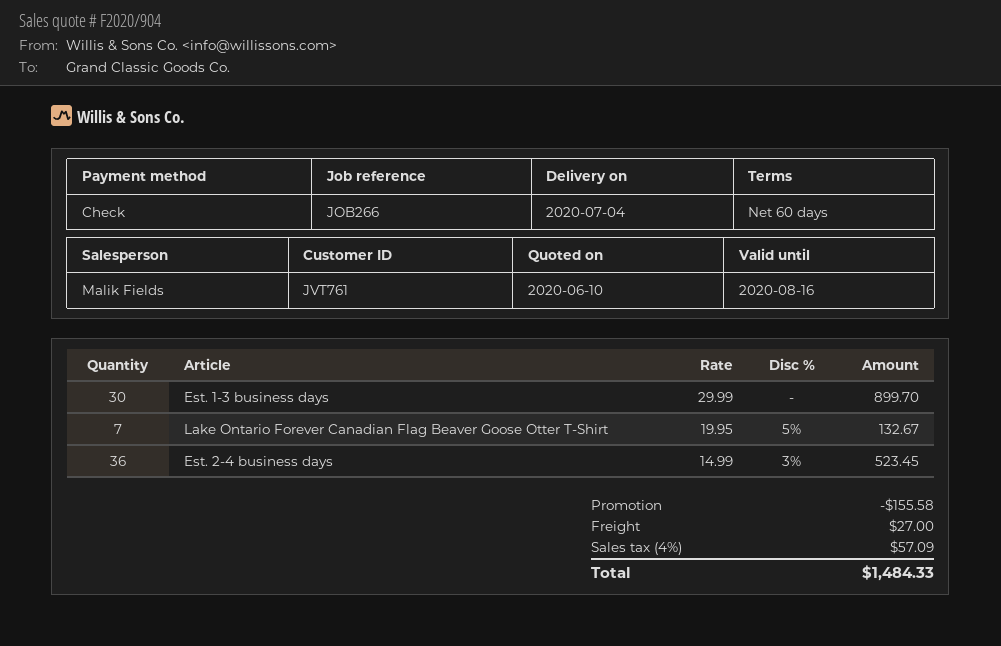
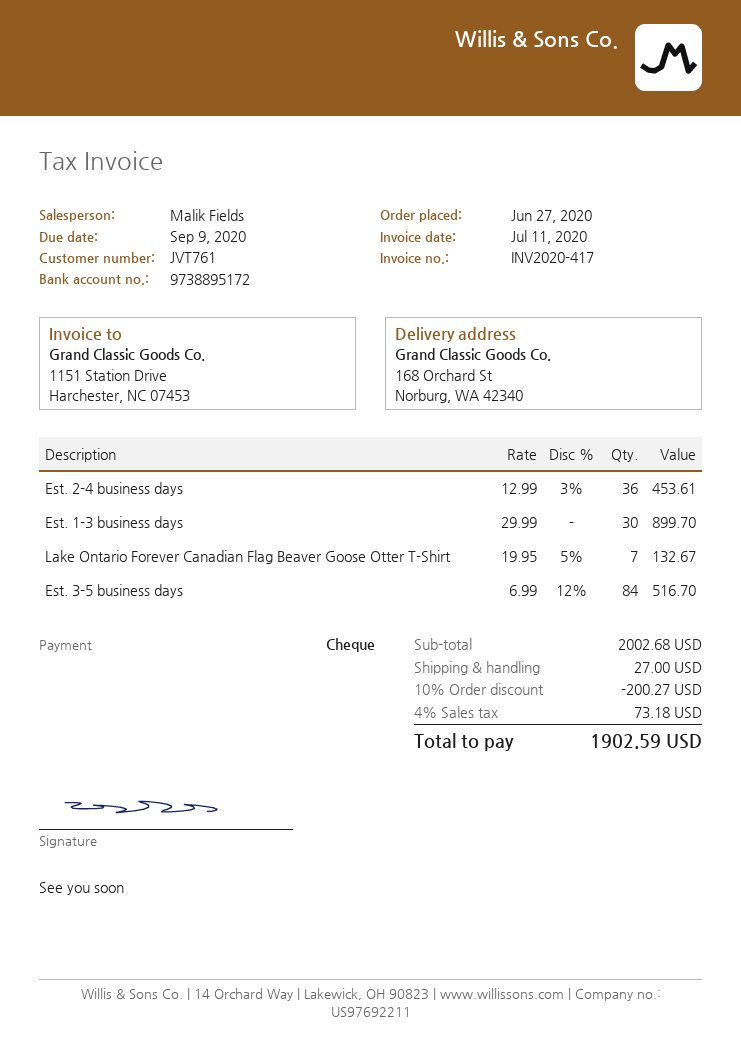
Est. 2-4 business days: 36 x 14.99 - 3% = 523.45 -> 36 x 12.99 - 3% = 453.61
Est. 3-5 business days: none -> 84 x 6.99 - 12% = 516.70
discount: 155.58 -> 200.27
tax: 4% = 57.09 -> 4% = 73.18
total: 1484.33 -> 1902.59

